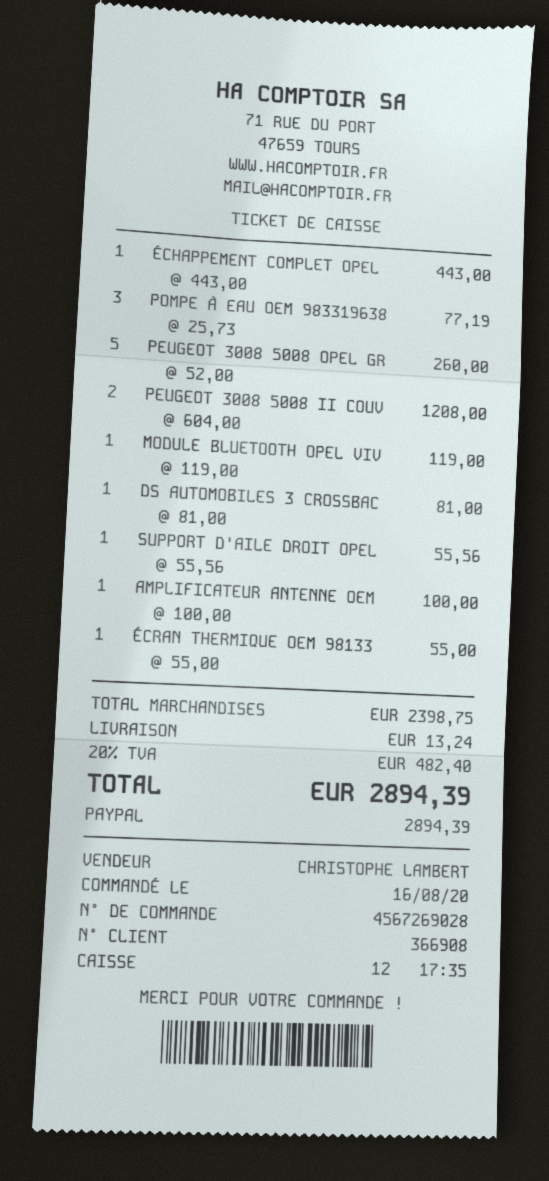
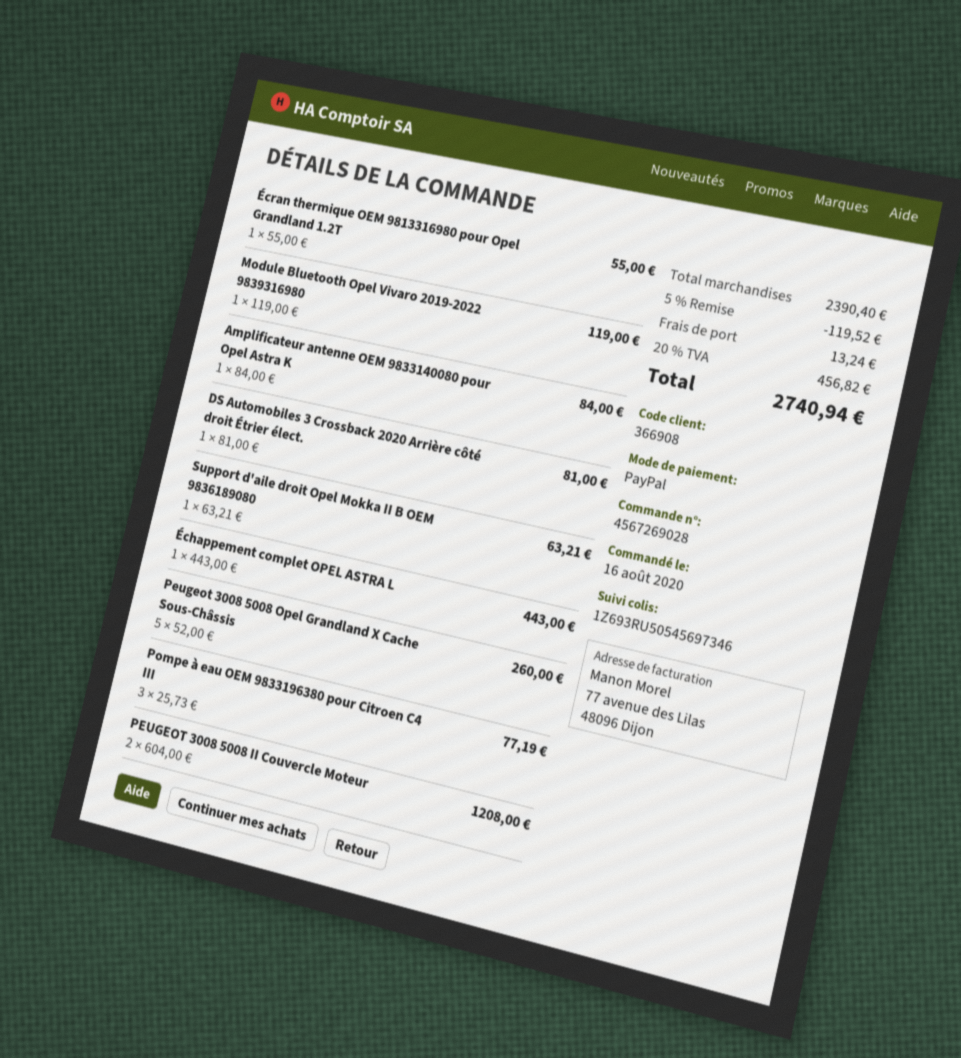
SUPPORT D'AILE DROIT OPEL: 1 x 55.56 = 55.56 -> 1 x 63.21 = 63.21
AMPLIFICATEUR ANTENNE OEM: 1 x 100.00 = 100.00 -> 1 x 84.00 = 84.00
subtotal: 2398.75 -> 2390.40
discount: none -> 5% = 119.52
tax: 20% = 482.40 -> 20% = 456.82
total: 2894.39 -> 2740.94

